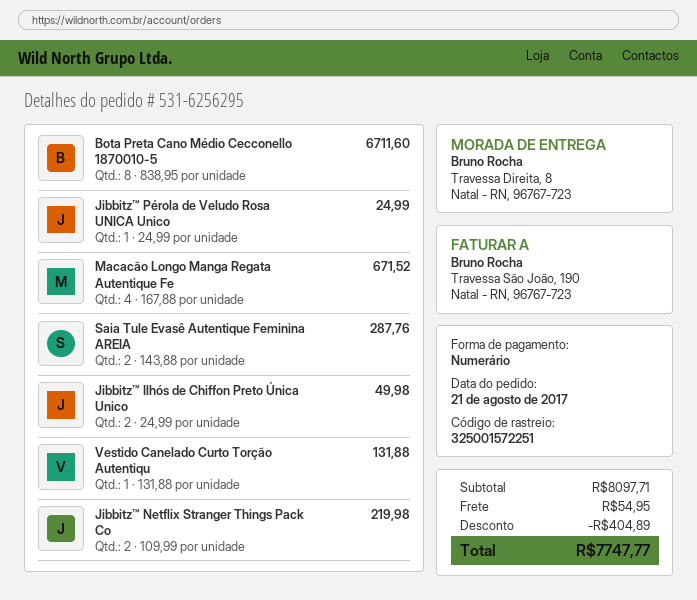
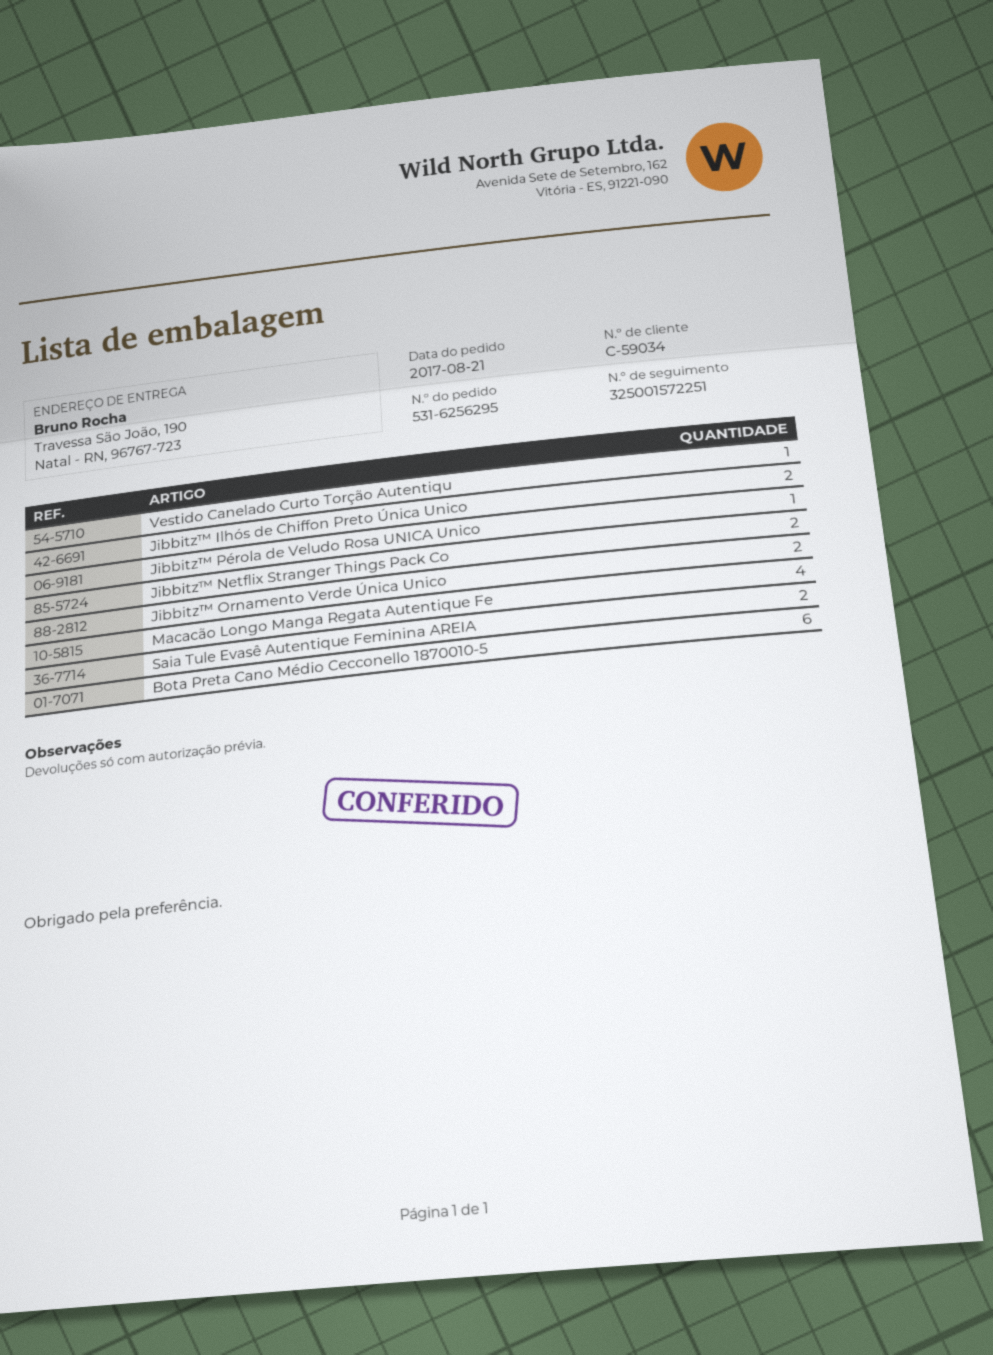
ship to: Travessa Direita, 8, Natal - RN, 96767-723 -> Travessa São João, 190, Natal - RN, 96767-723
Bota Preta Cano Médio Cecconello 1870010-5: 8 -> 6
Jibbitz™ Ornamento Verde Única Unico: none -> 2

